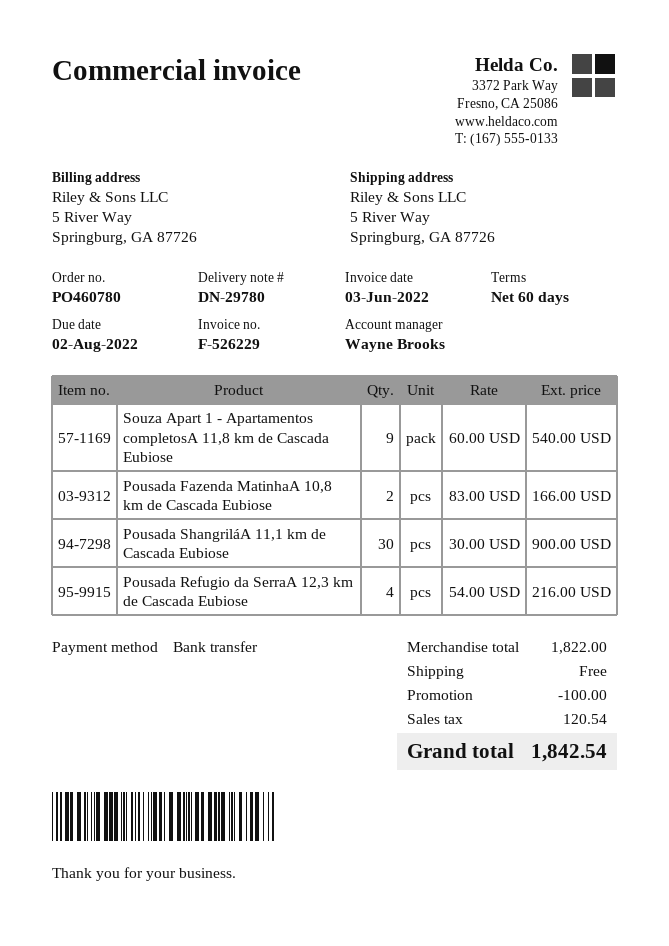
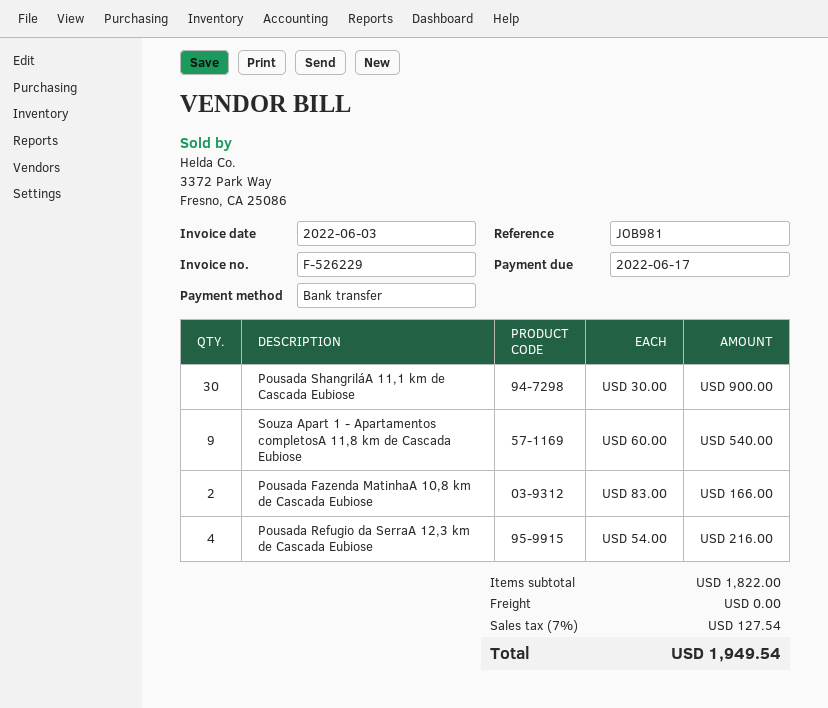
due date: 2022-08-02 -> 2022-06-17
discount: 100.00 -> none
tax: 120.54 -> 127.54
total: 1842.54 -> 1949.54

